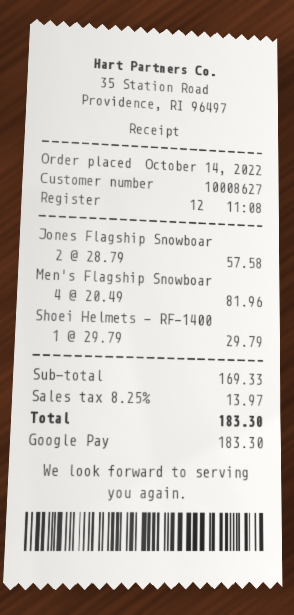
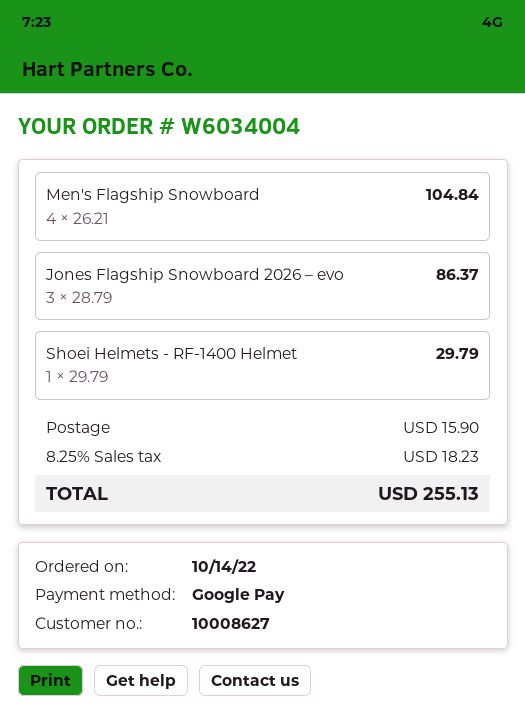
Jones Flagship Snowboar: 2 x 28.79 = 57.58 -> 3 x 28.79 = 86.37
Men's Flagship Snowboar: 4 x 20.49 = 81.96 -> 4 x 26.21 = 104.84
shipping: none -> 15.90
tax: 8.25% = 13.97 -> 8.25% = 18.23
total: 183.30 -> 255.13

